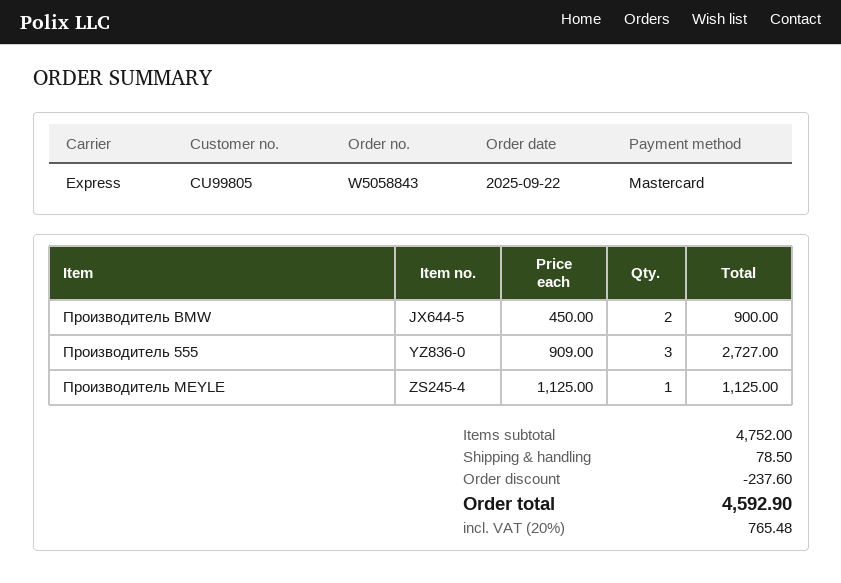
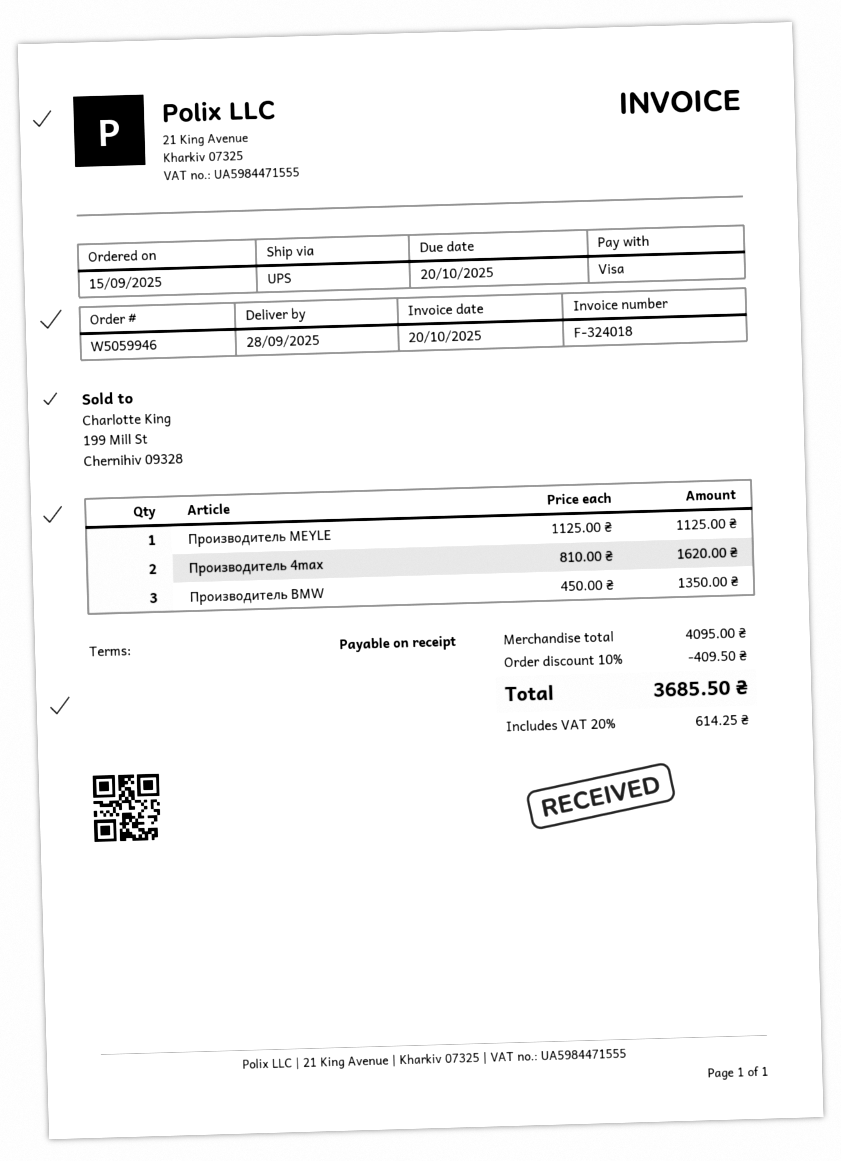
order number: W5058843 -> W5059946
order date: 2025-09-22 -> 2025-09-15
payment method: Mastercard -> Visa
shipping method: express -> UPS
Производитель BMW: 2 x 450.00 = 900.00 -> 3 x 450.00 = 1350.00
Производитель 555: 3 x 909.00 = 2727.00 -> none
Производитель 4max: none -> 2 x 810.00 = 1620.00
subtotal: 4752.00 -> 4095.00
discount: 237.60 -> 409.50
shipping: 78.50 -> none
tax: 20% = 765.48 -> 20% = 614.25
total: 4592.90 -> 3685.50

